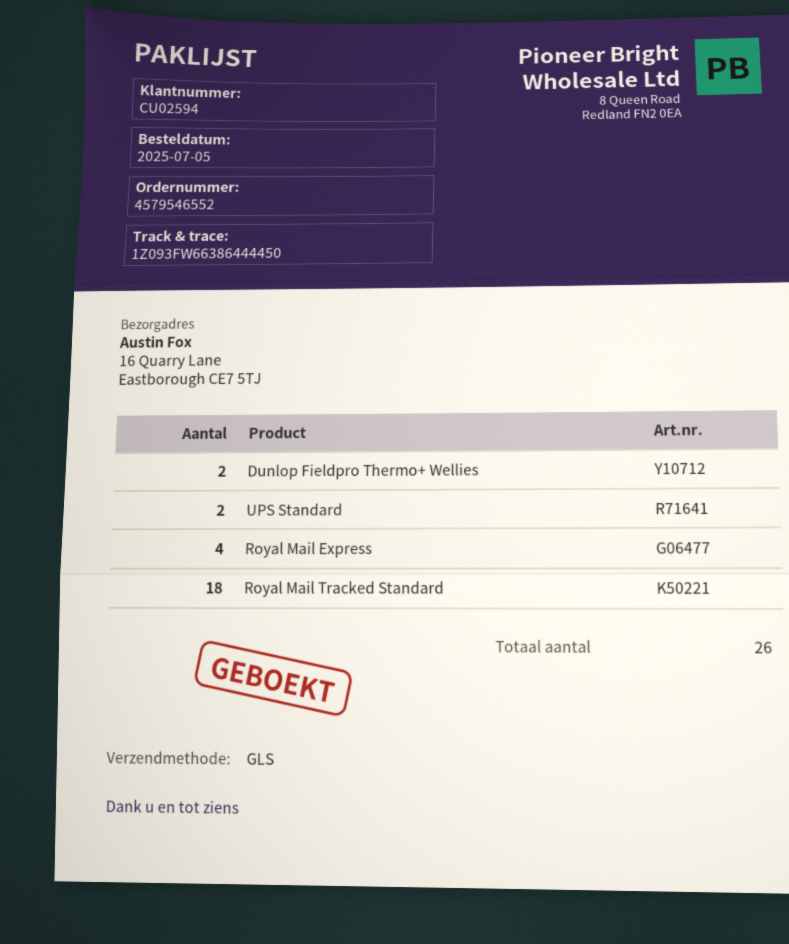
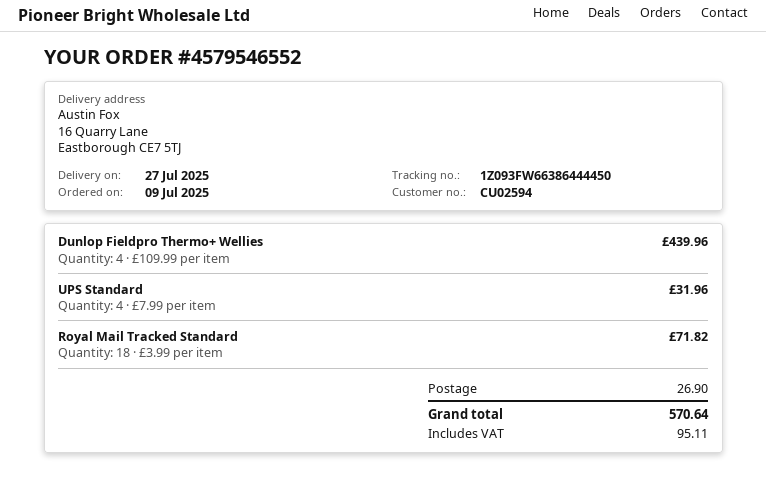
order date: 2025-07-05 -> 2025-07-09
Dunlop Fieldpro Thermo+ Wellies: 2 -> 4
UPS Standard: 2 -> 4
Royal Mail Express: 4 -> none

